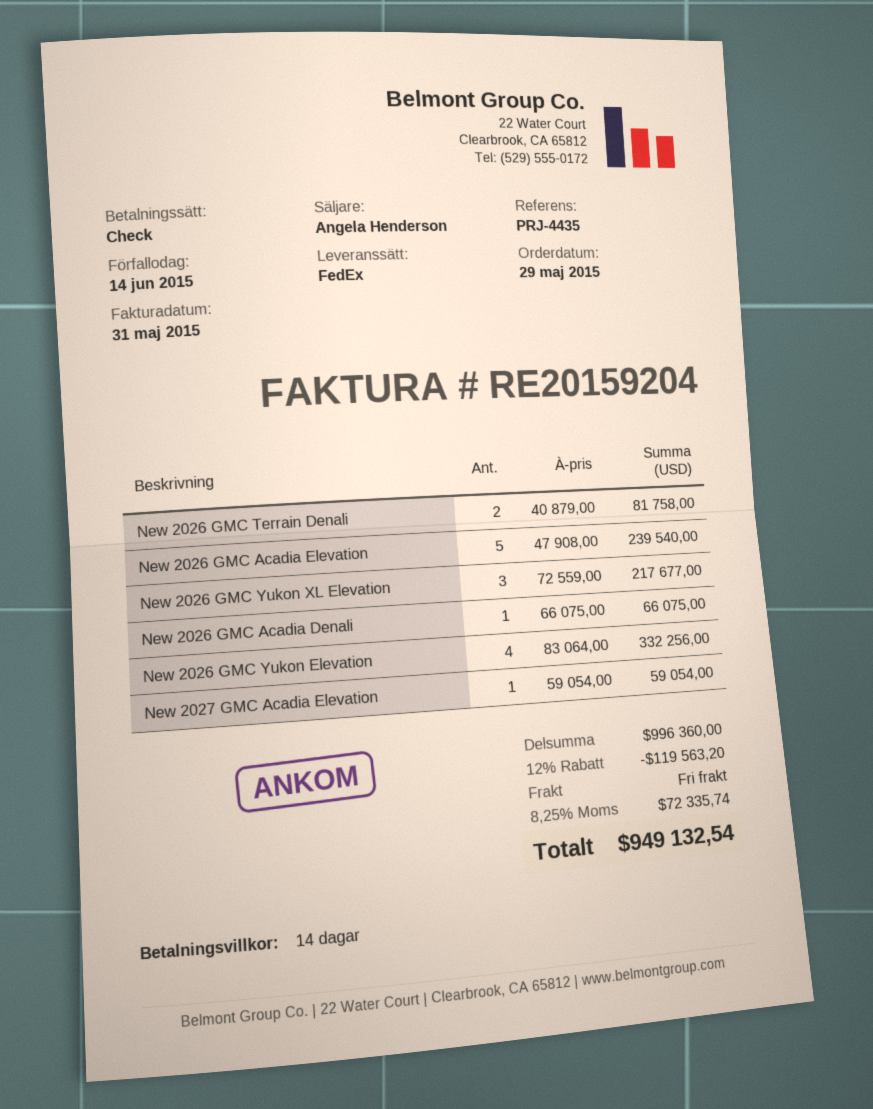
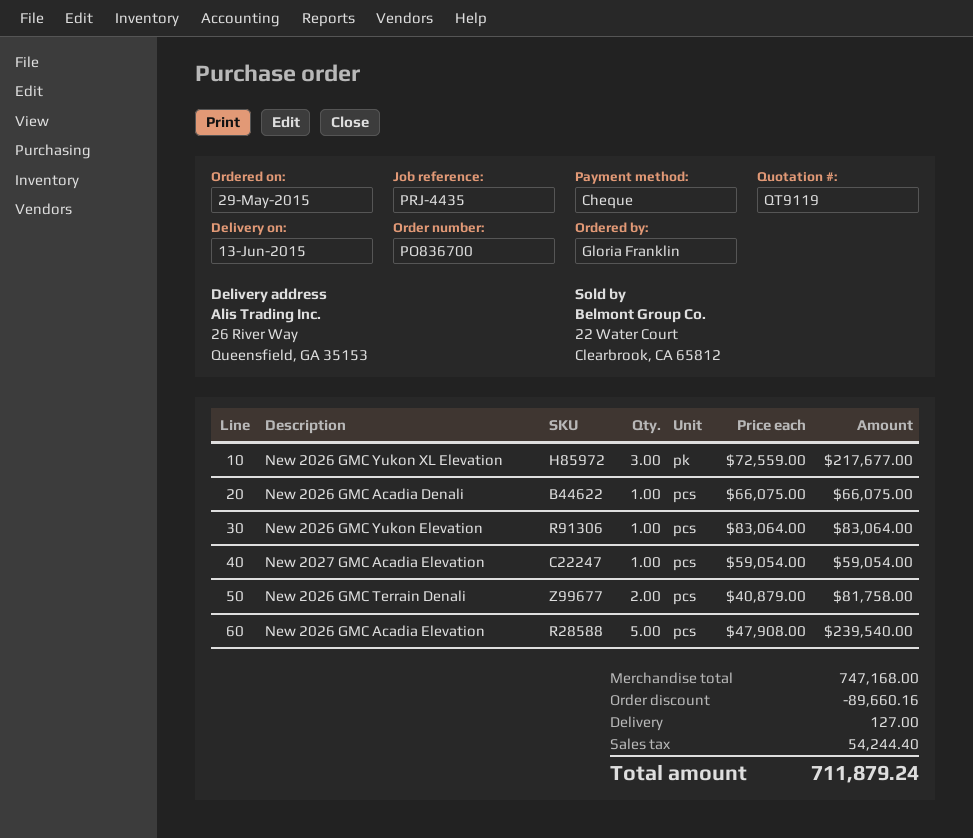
New 2026 GMC Yukon Elevation: 4 x 83064.00 = 332256.00 -> 1 x 83064.00 = 83064.00
subtotal: 996360.00 -> 747168.00
discount: 119563.20 -> 89660.16
shipping: 0.00 -> 127.00
tax: 72335.74 -> 54244.40
total: 949132.54 -> 711879.24

